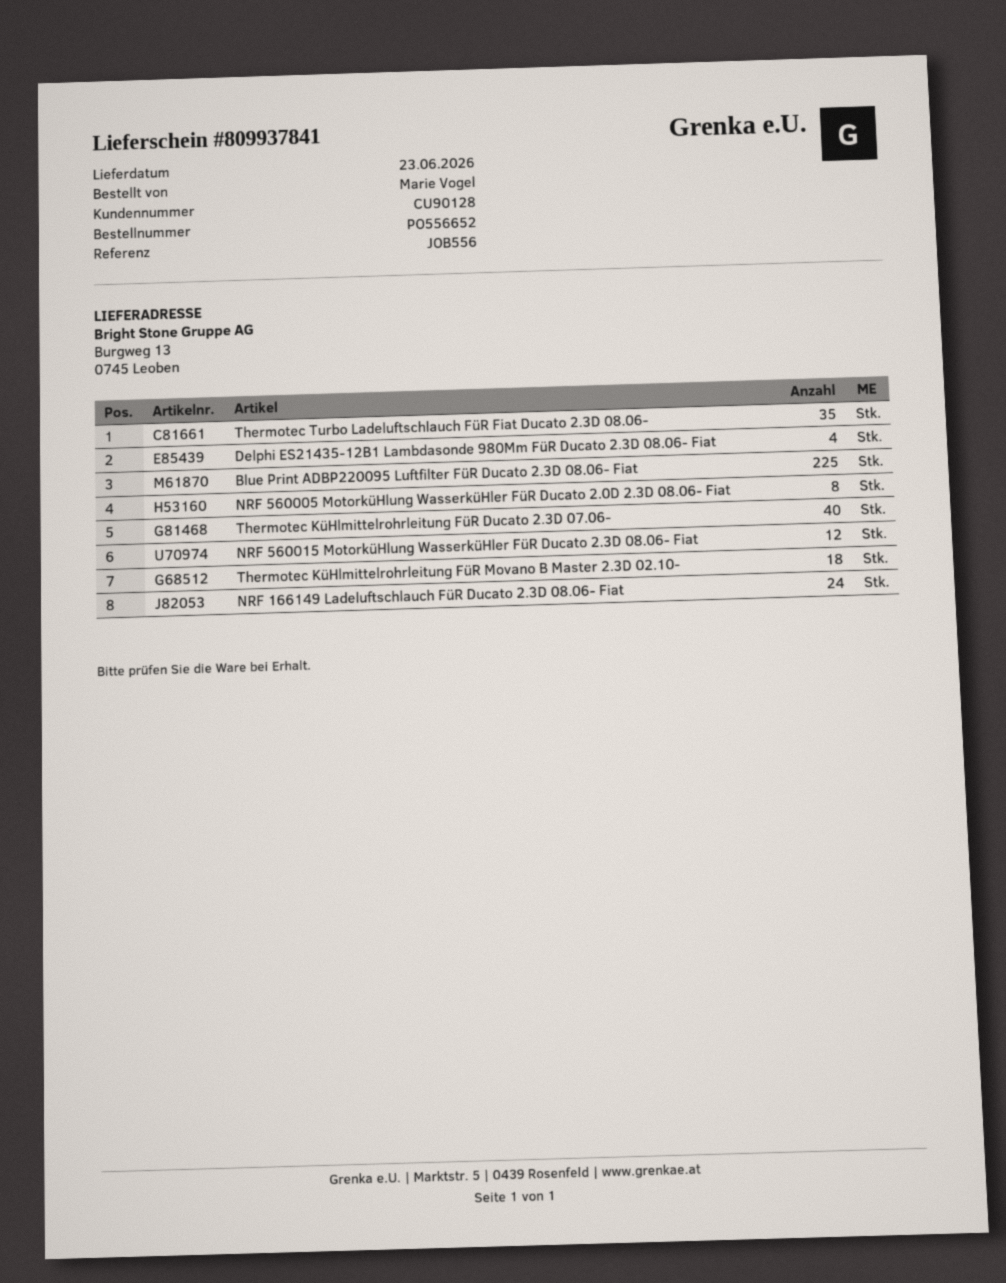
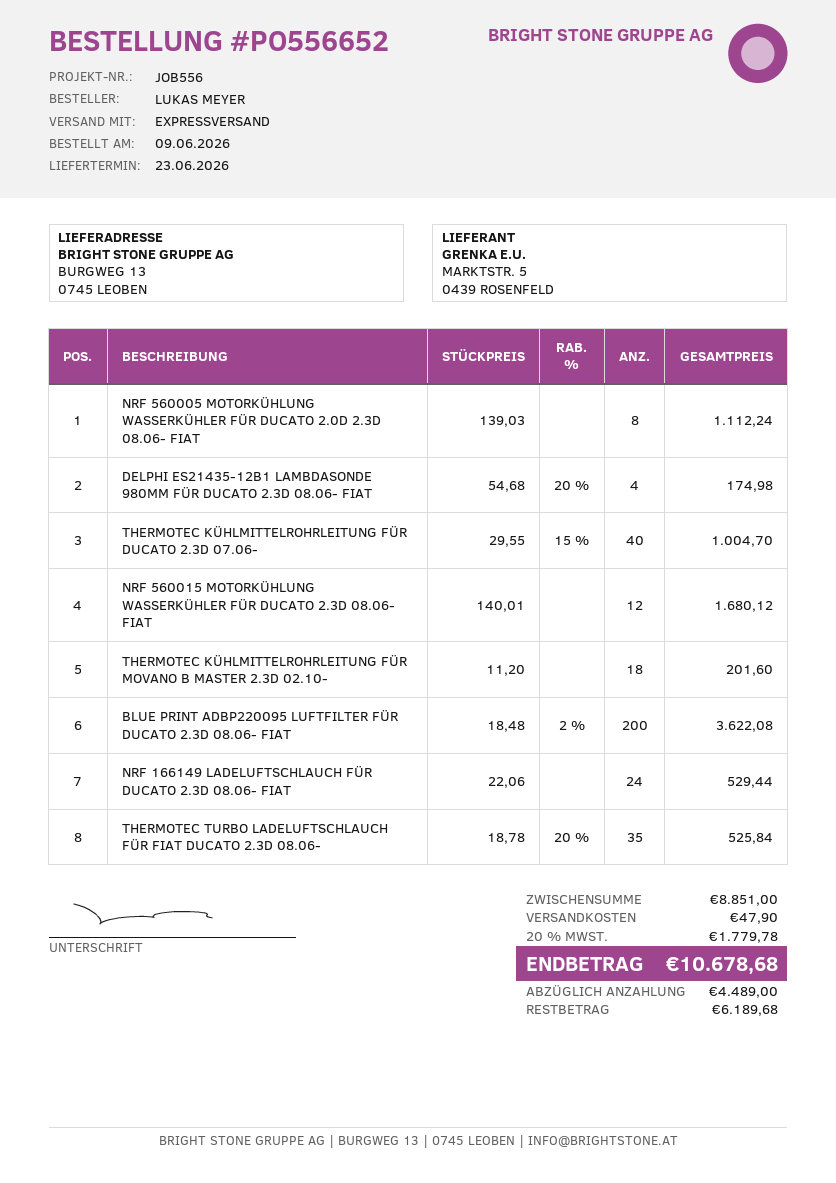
ordered by: Marie Vogel -> LUKAS MEYER
Blue Print ADBP220095 Luftfilter FüR Ducato 2.3D 08.06- Fiat: 225 -> 200

